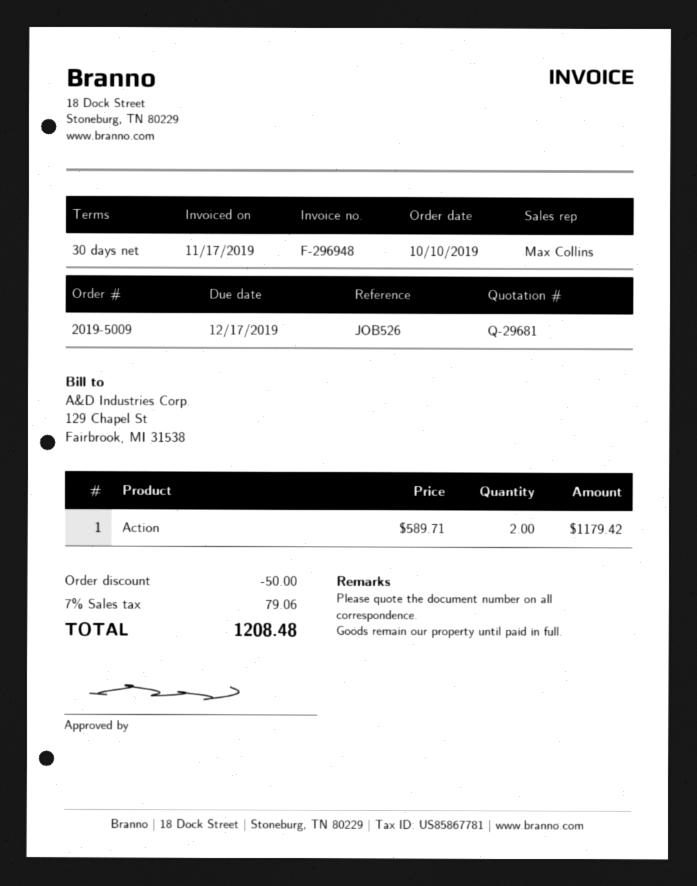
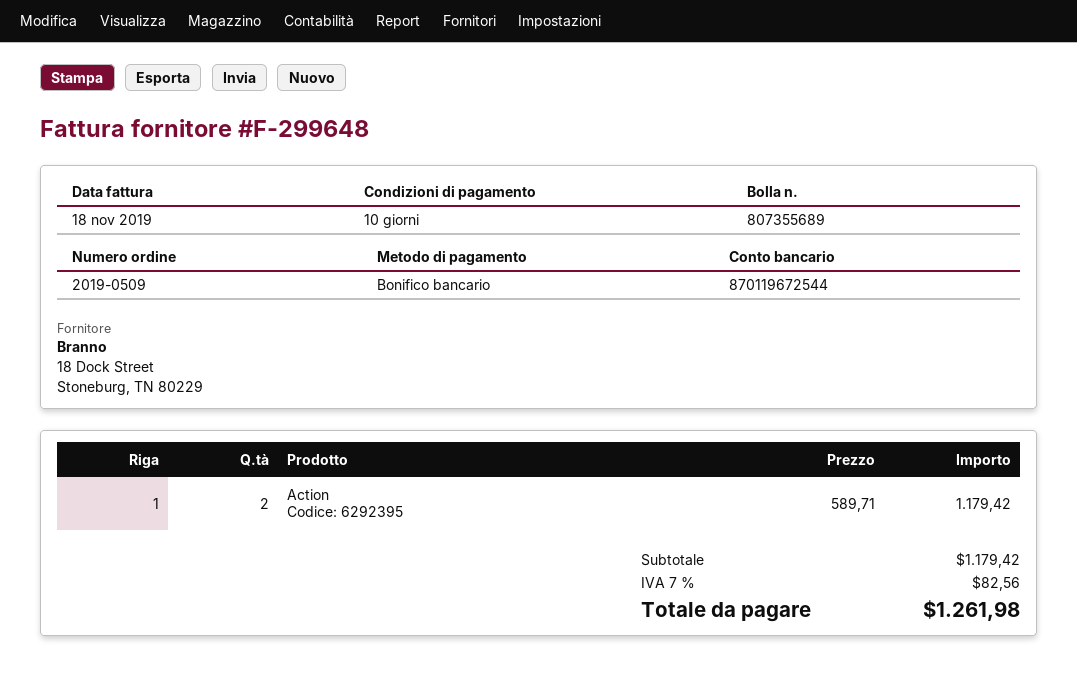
order number: 2019-5009 -> 2019-0509
invoice number: F-296948 -> F-299648
invoice date: 2019-11-17 -> 2019-11-18
payment terms: 30 days -> 10 days
discount: 50.00 -> none
tax: 7% = 79.06 -> 7% = 82.56
total: 1208.48 -> 1261.98

